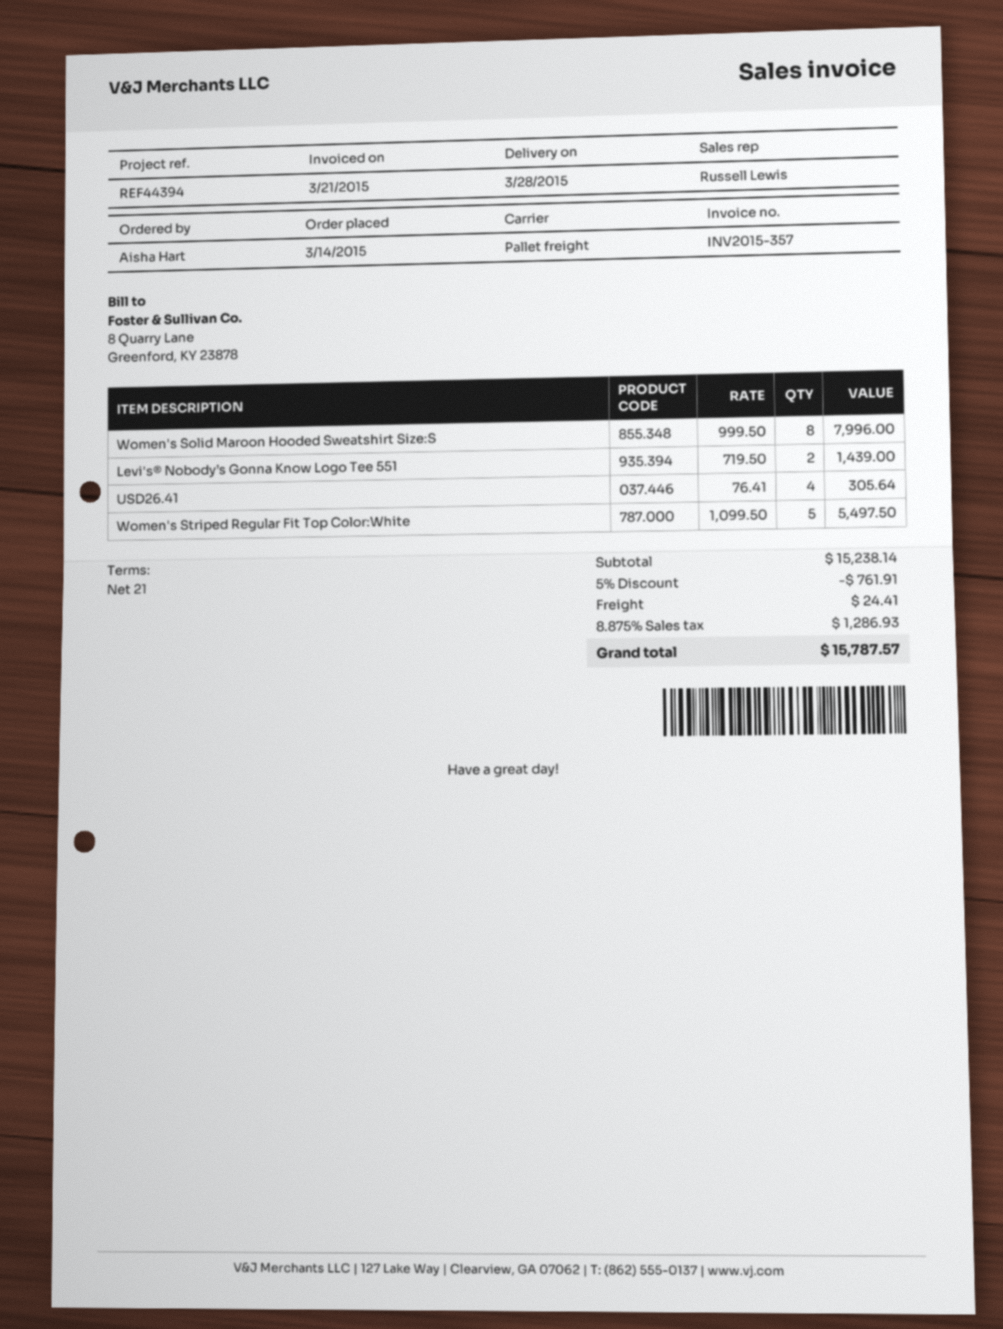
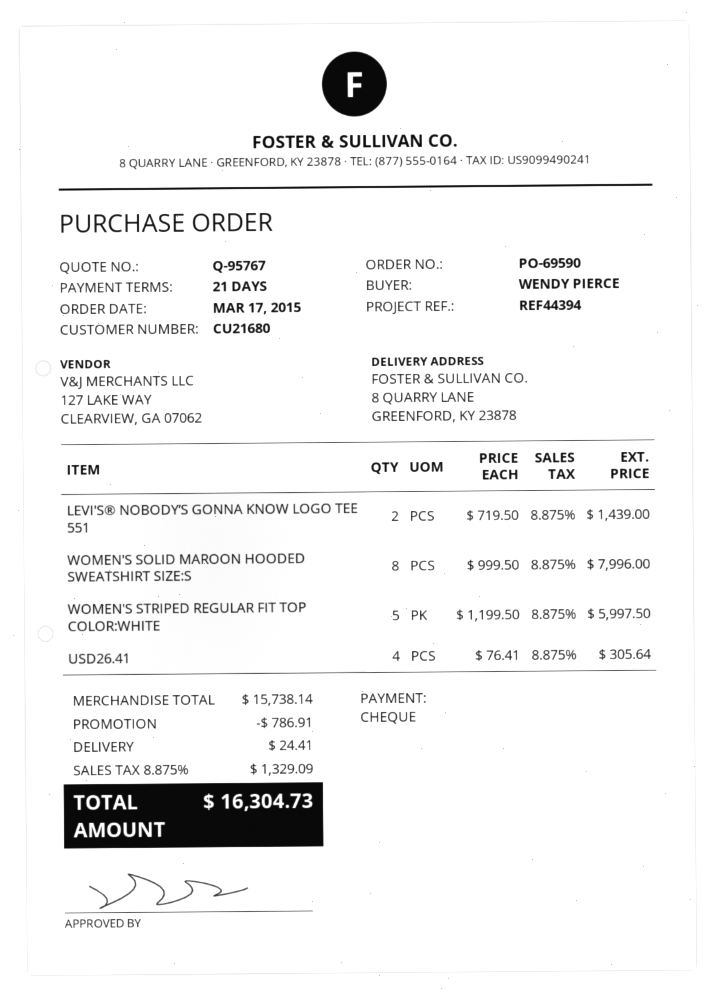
order date: 2015-03-14 -> 2015-03-17
ordered by: Aisha Hart -> WENDY PIERCE
Women's Striped Regular Fit Top Color:White: 5 x 1099.50 = 5497.50 -> 5 x 1199.50 = 5997.50
subtotal: 15238.14 -> 15738.14
discount: 761.91 -> 786.91
tax: 8.875% = 1286.93 -> 8.875% = 1329.09
total: 15787.57 -> 16304.73

